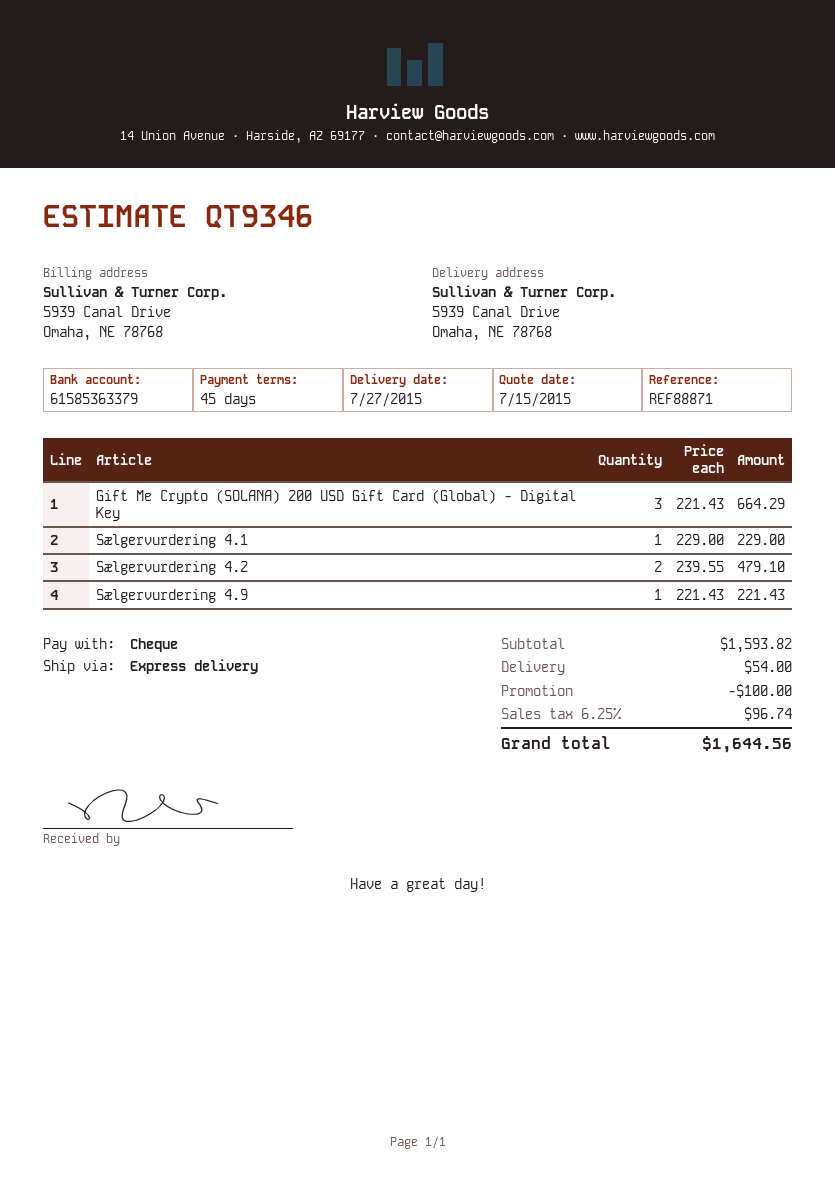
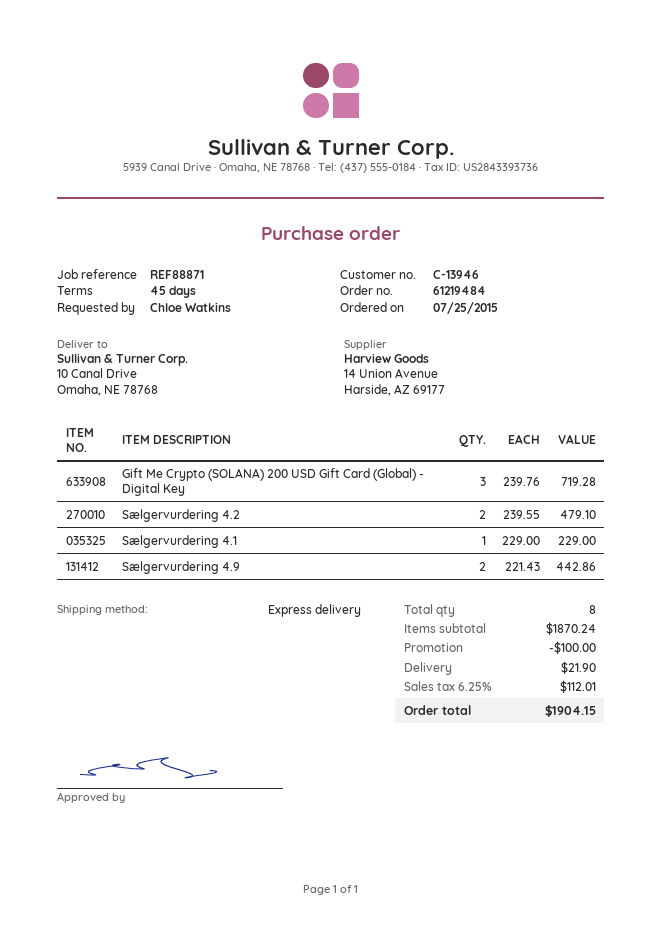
ship to: 5939 Canal Drive, Omaha, NE 78768 -> 10 Canal Drive, Omaha, NE 78768
Gift Me Crypto (SOLANA) 200 USD Gift Card (Global) - Digital Key: 3 x 221.43 = 664.29 -> 3 x 239.76 = 719.28
Sælgervurdering 4.9: 1 x 221.43 = 221.43 -> 2 x 221.43 = 442.86
subtotal: 1593.82 -> 1870.24
shipping: 54.00 -> 21.90
tax: 6.25% = 96.74 -> 6.25% = 112.01
total: 1644.56 -> 1904.15

